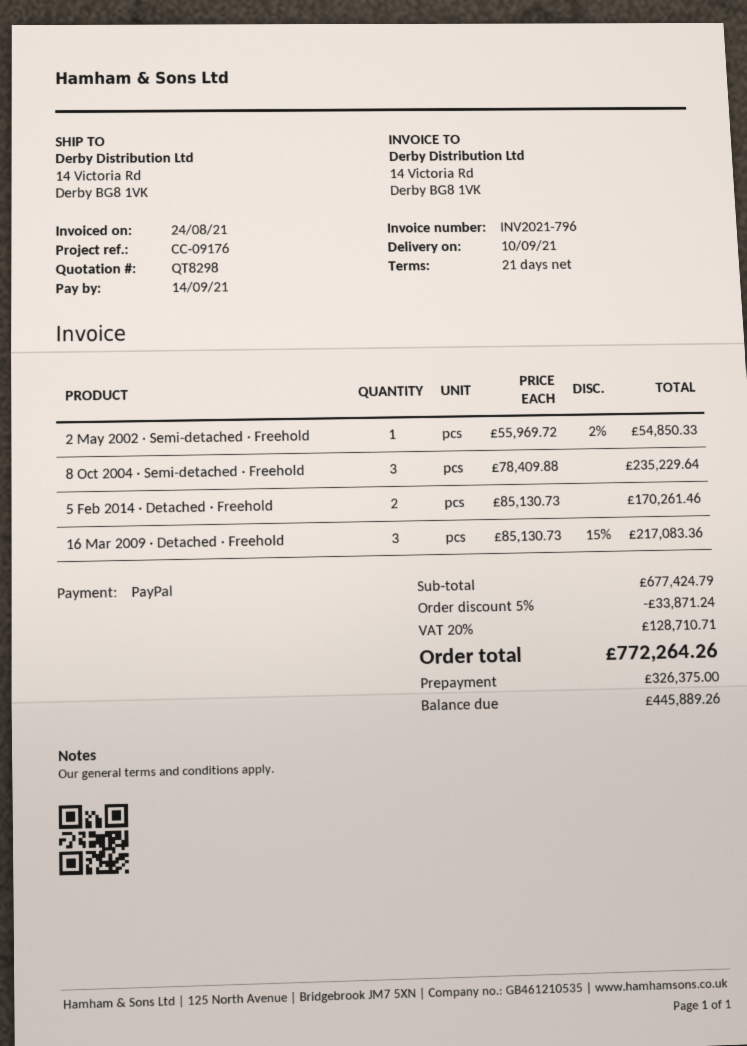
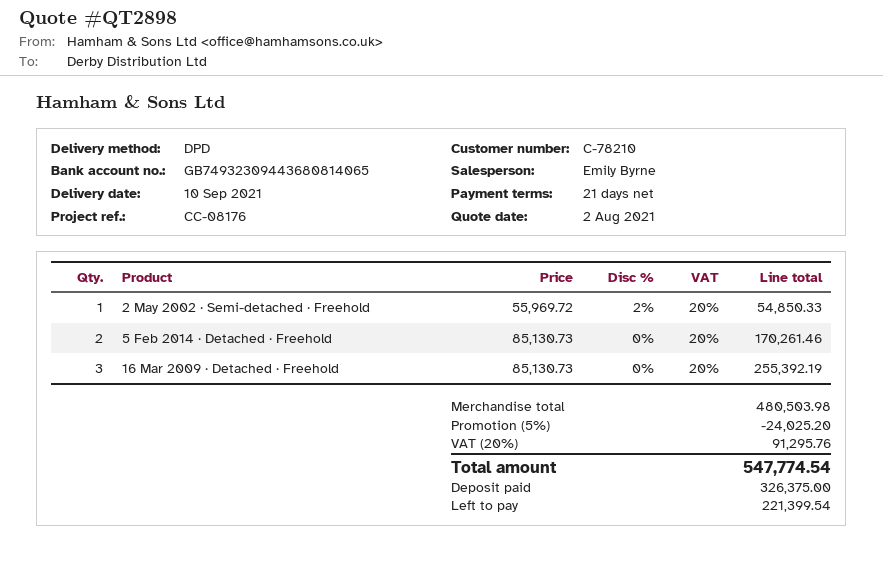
quote number: QT8298 -> QT2898
reference: CC-09176 -> CC-08176
8 Oct 2004 · Semi-detached · Freehold: 3 x 78409.88 = 235229.64 -> none
16 Mar 2009 · Detached · Freehold: 3 x 85130.73 - 15% = 217083.36 -> 3 x 85130.73 = 255392.19
subtotal: 677424.79 -> 480503.98
discount: 5% = 33871.24 -> 5% = 24025.20
tax: 20% = 128710.71 -> 20% = 91295.76
total: 772264.26 -> 547774.54
balance: 445889.26 -> 221399.54

